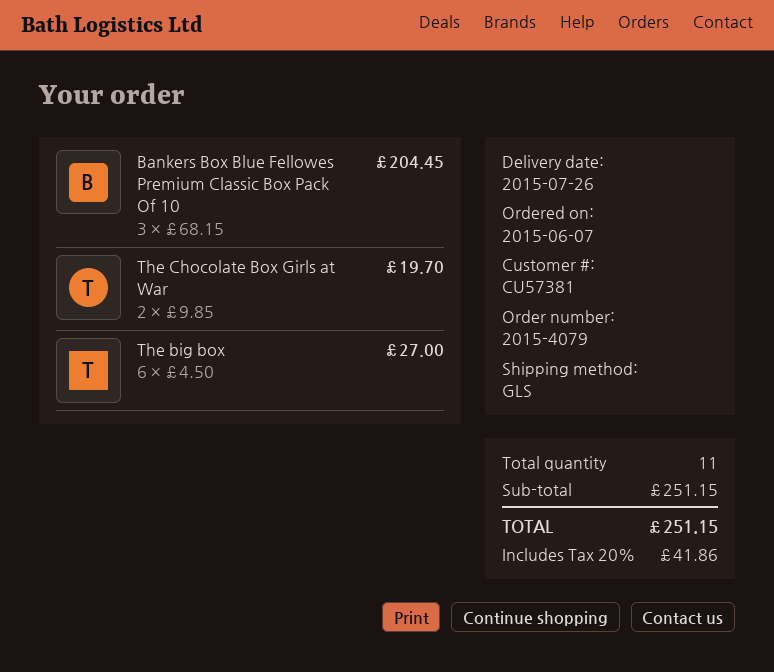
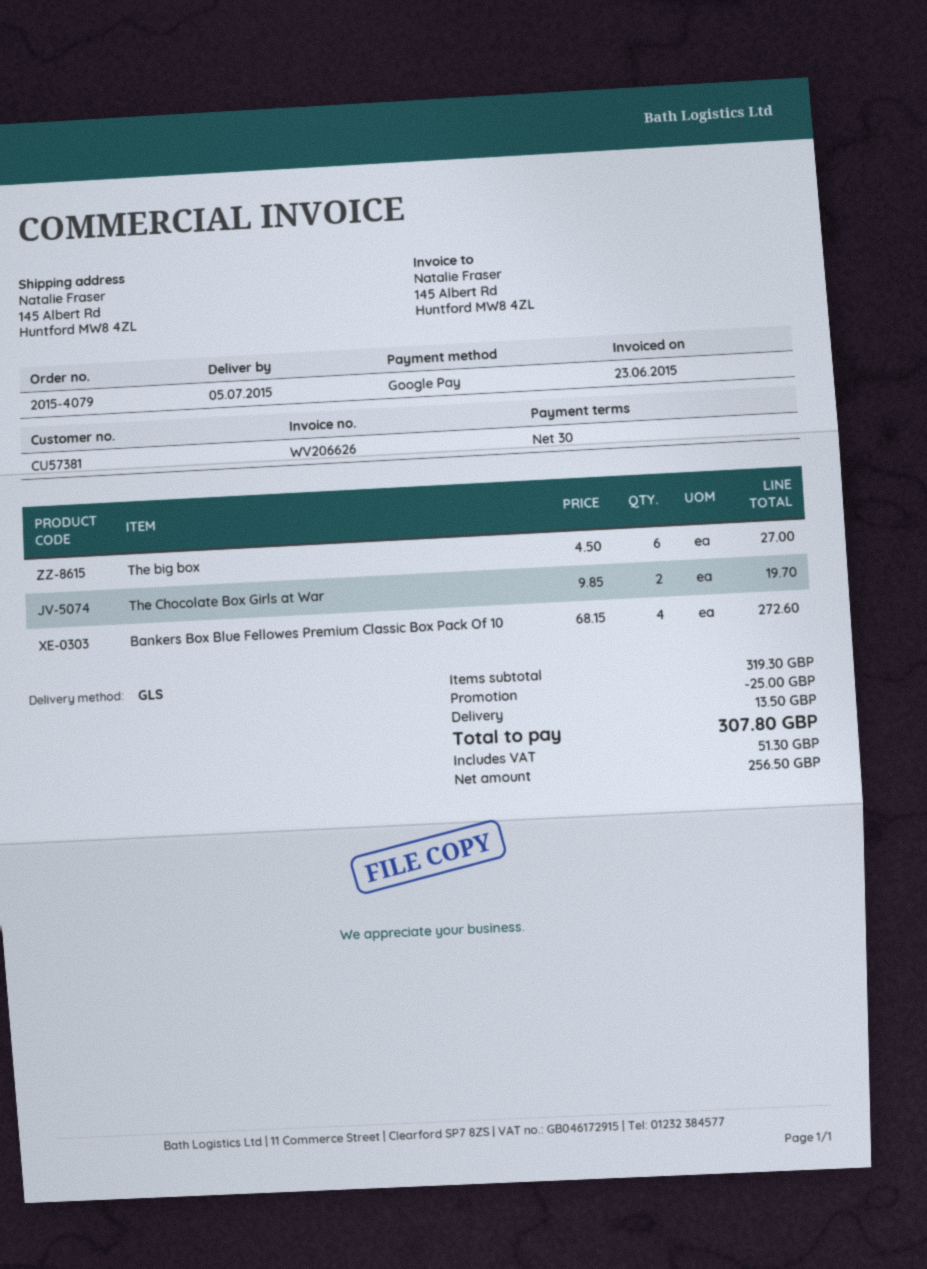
delivery date: 2015-07-26 -> 2015-07-05
Bankers Box Blue Fellowes Premium Classic Box Pack Of 10: 3 x 68.15 = 204.45 -> 4 x 68.15 = 272.60
subtotal: 251.15 -> 319.30
discount: none -> 25.00
shipping: none -> 13.50
tax: 41.86 -> 51.30
total: 251.15 -> 307.80

